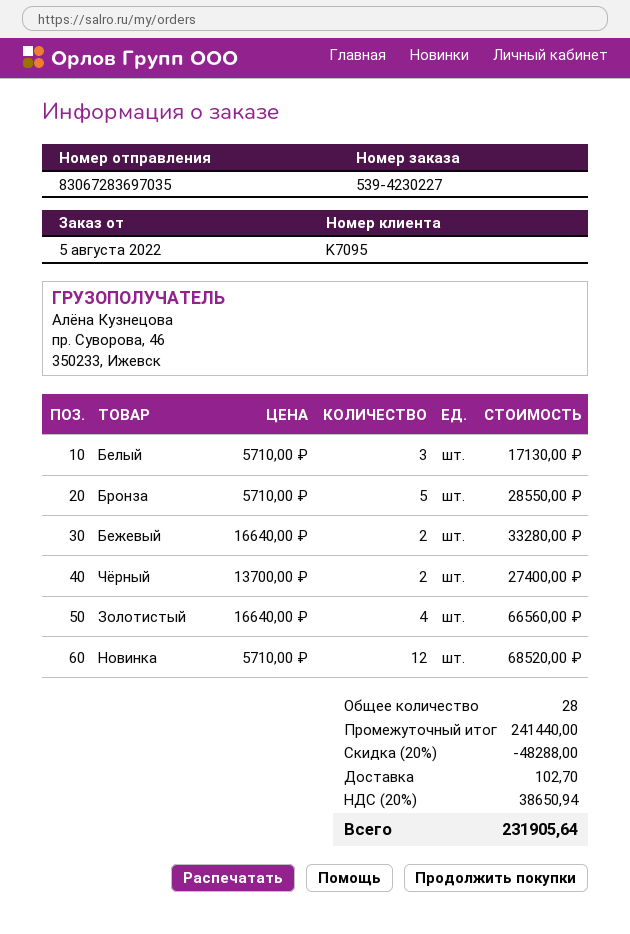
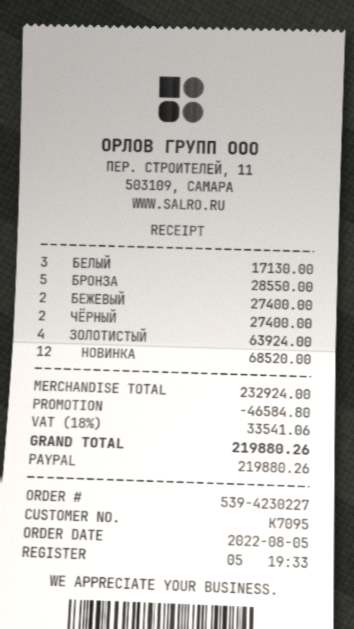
Бежевый: 2 for 33280.00 -> 2 for 27400.00
Золотистый: 4 for 66560.00 -> 4 for 63924.00
subtotal: 241440.00 -> 232924.00
discount: 48288.00 -> 46584.80
shipping: 102.70 -> none
tax: 20% = 38650.94 -> 18% = 33541.06
total: 231905.64 -> 219880.26

